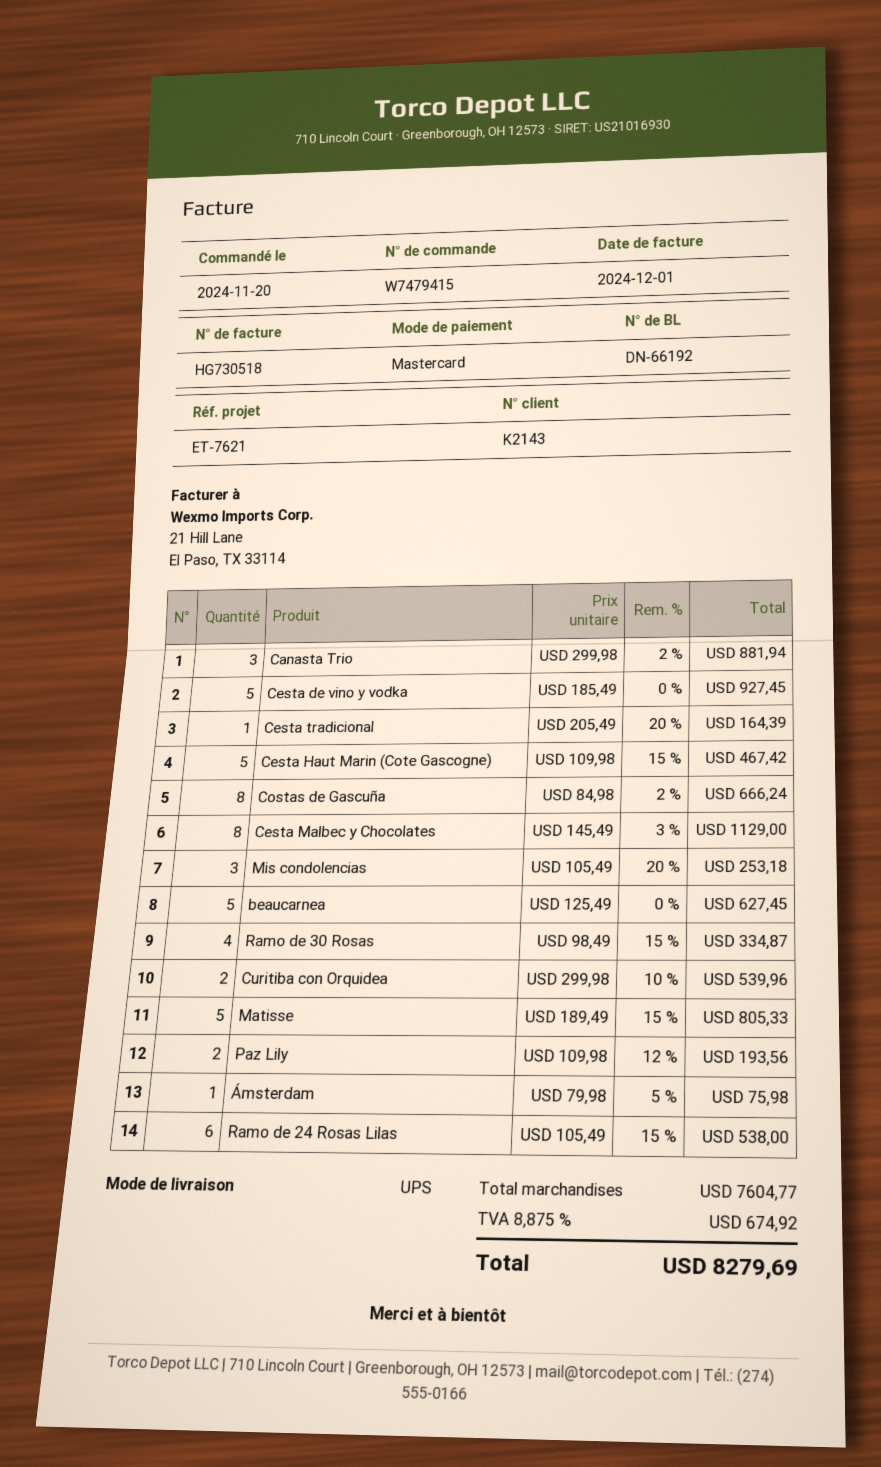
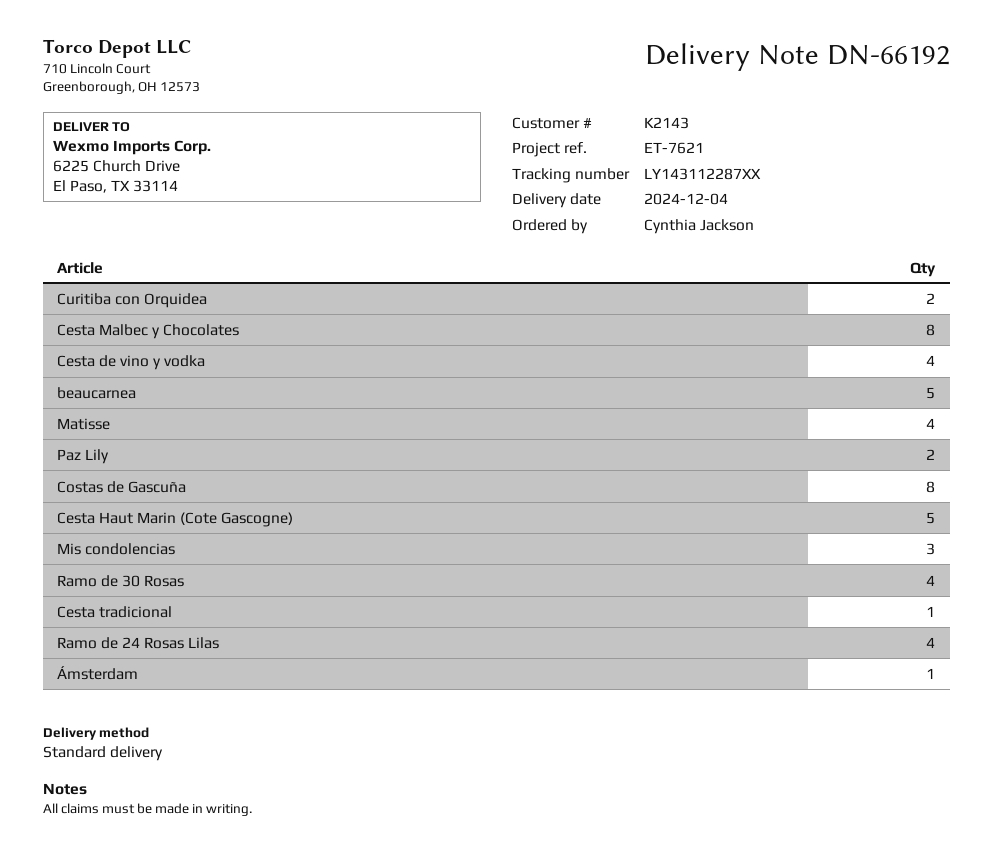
shipping method: UPS -> standard
Canasta Trio: 3 -> none
Cesta de vino y vodka: 5 -> 4
Matisse: 5 -> 4
Ramo de 24 Rosas Lilas: 6 -> 4

